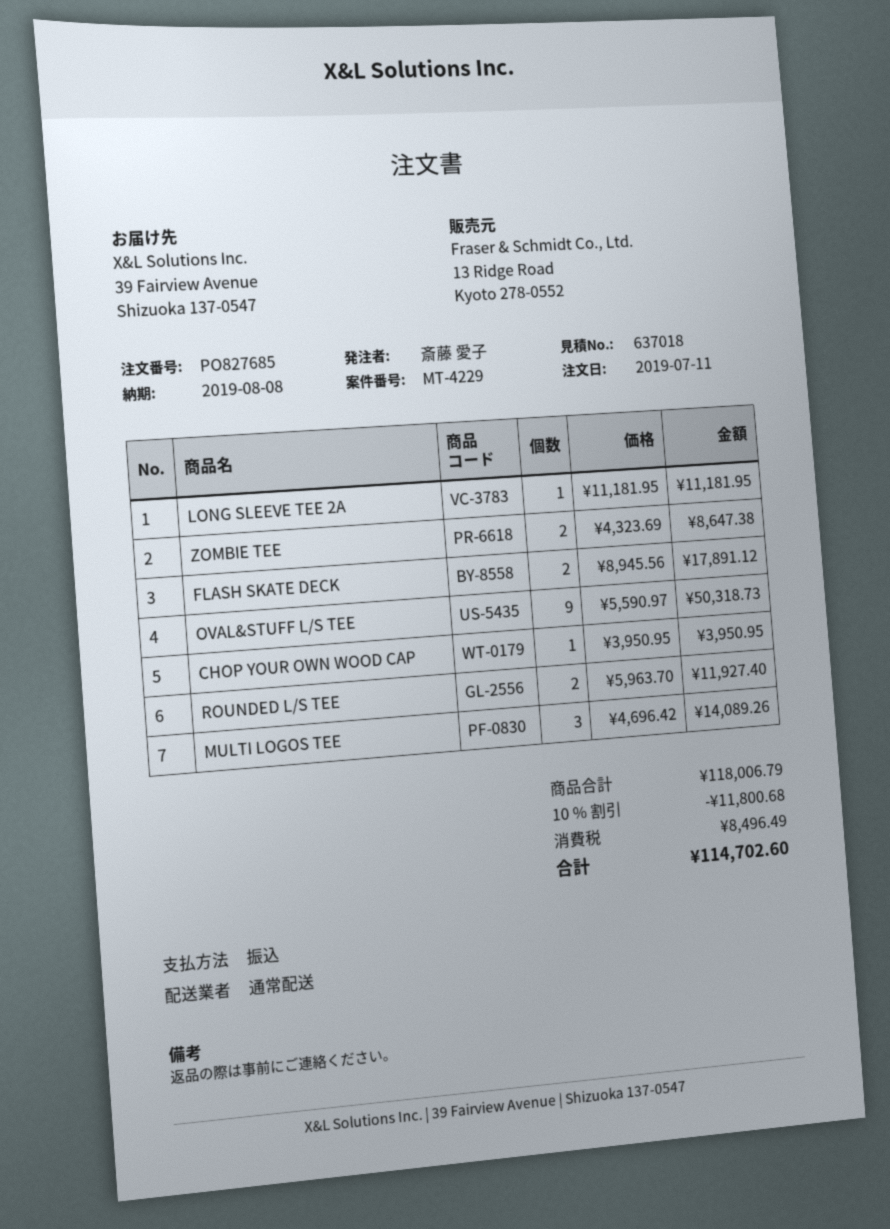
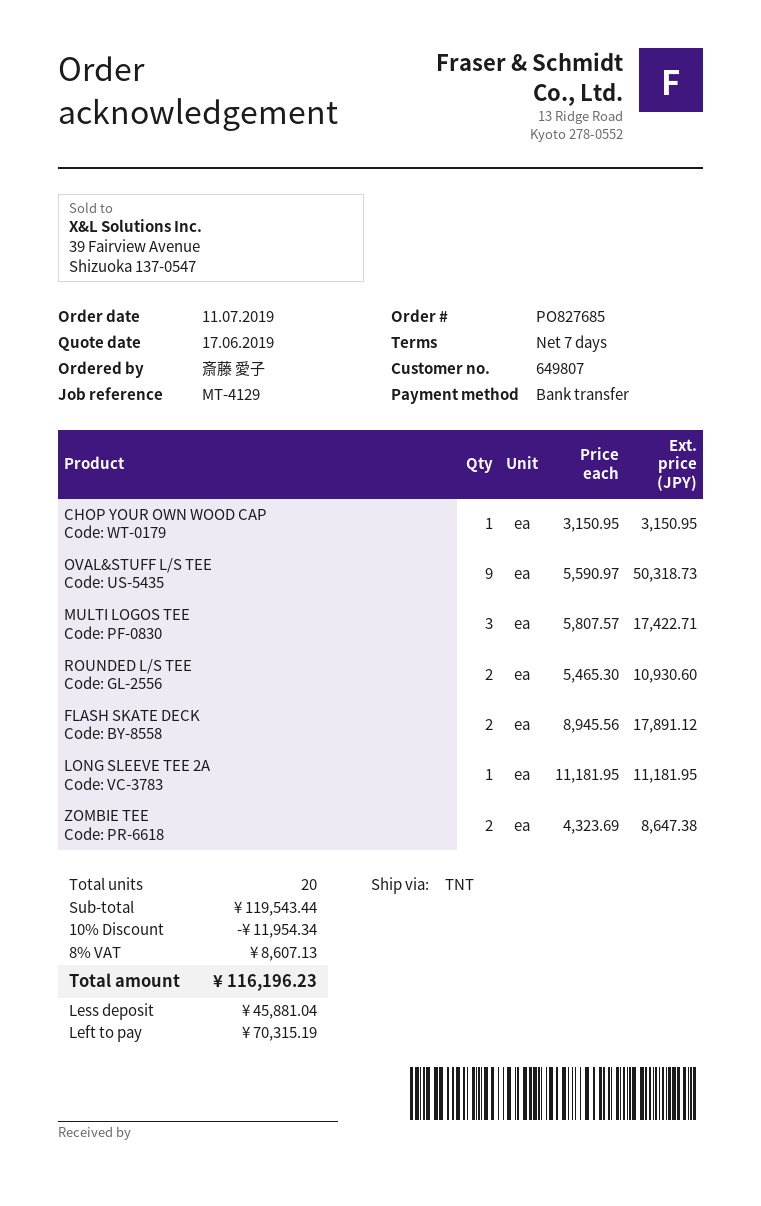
reference: MT-4229 -> MT-4129
shipping method: standard -> TNT
CHOP YOUR OWN WOOD CAP: 1 x 3950.95 = 3950.95 -> 1 x 3150.95 = 3150.95
ROUNDED L/S TEE: 2 x 5963.70 = 11927.40 -> 2 x 5465.30 = 10930.60
MULTI LOGOS TEE: 3 x 4696.42 = 14089.26 -> 3 x 5807.57 = 17422.71
subtotal: 118006.79 -> 119543.44
discount: 10% = 11800.68 -> 10% = 11954.34
tax: 8496.49 -> 8607.13
total: 114702.60 -> 116196.23

